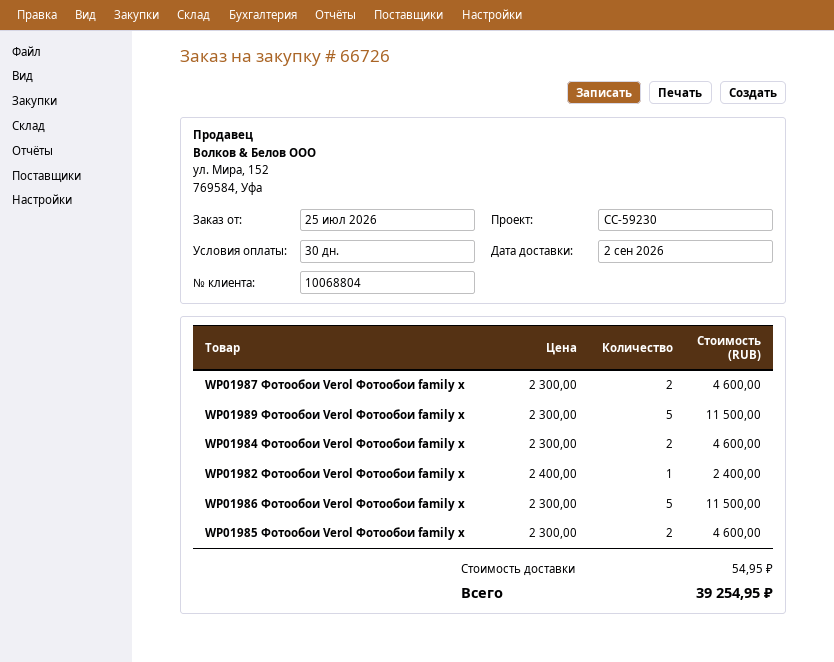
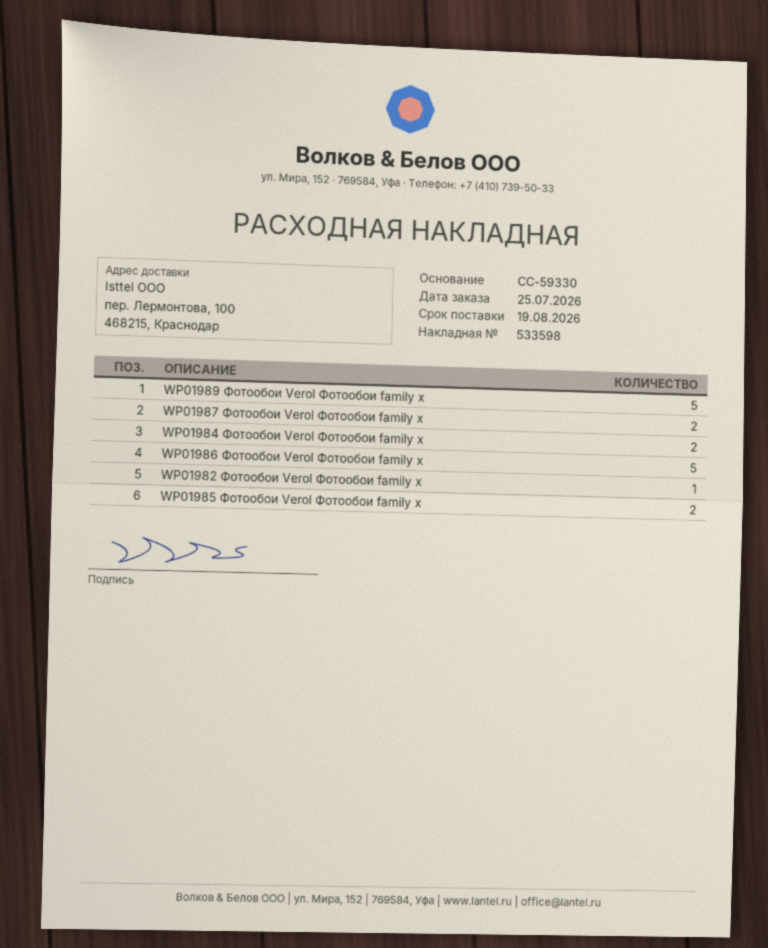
delivery date: 2026-09-02 -> 2026-08-19
reference: CC-59230 -> CC-59330

